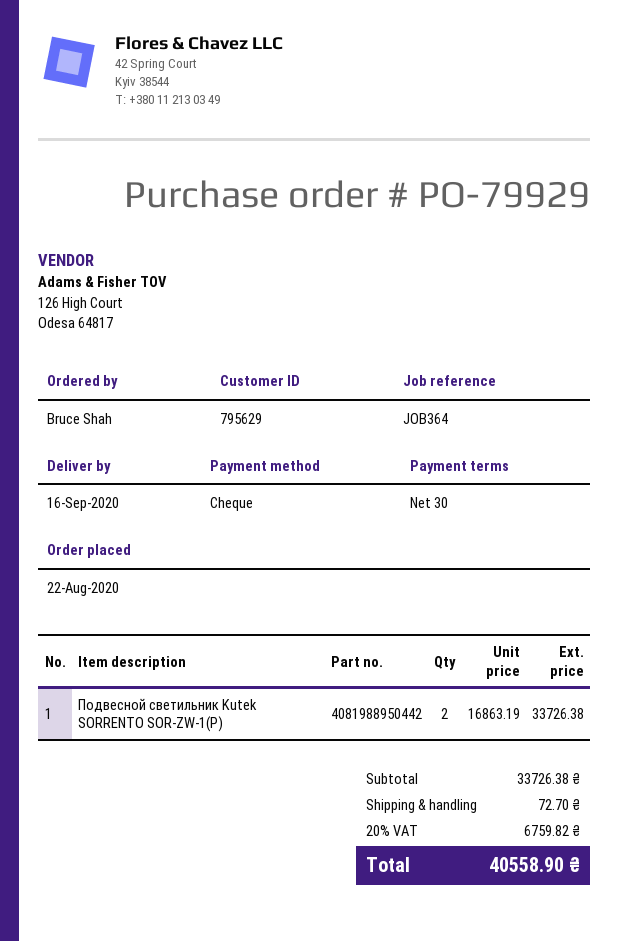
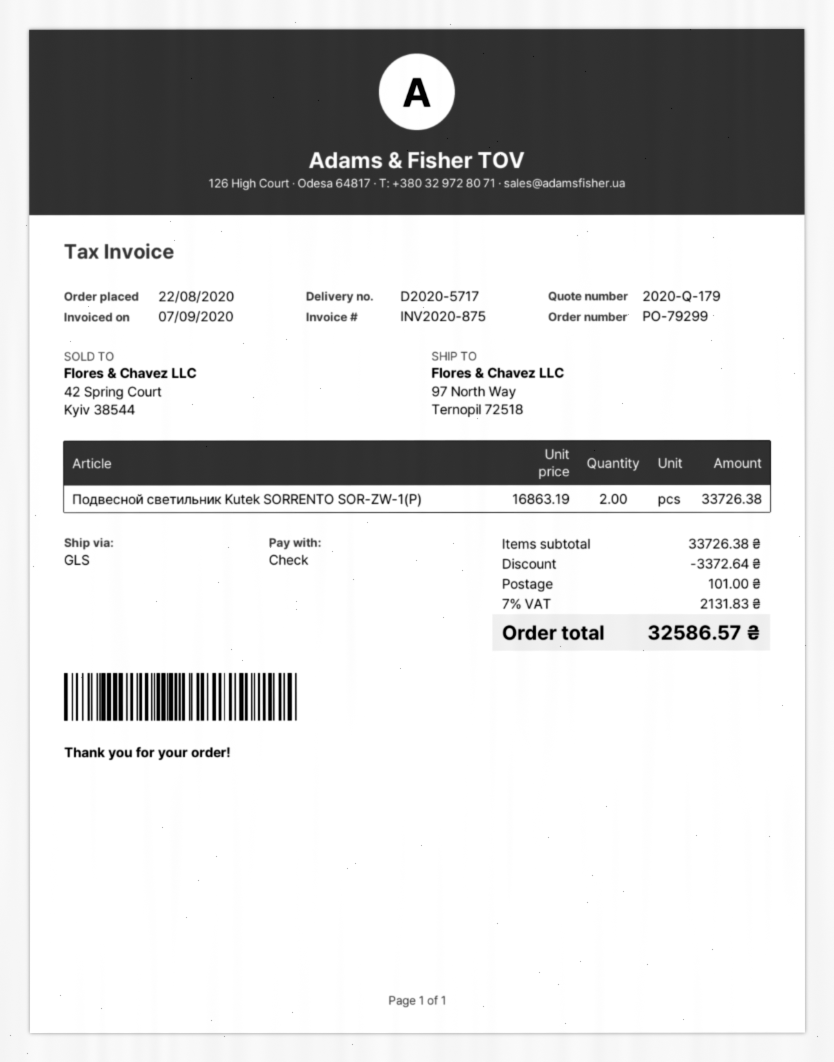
order number: PO-79929 -> PO-79299
discount: none -> 3372.64
shipping: 72.70 -> 101.00
tax: 20% = 6759.82 -> 7% = 2131.83
total: 40558.90 -> 32586.57

